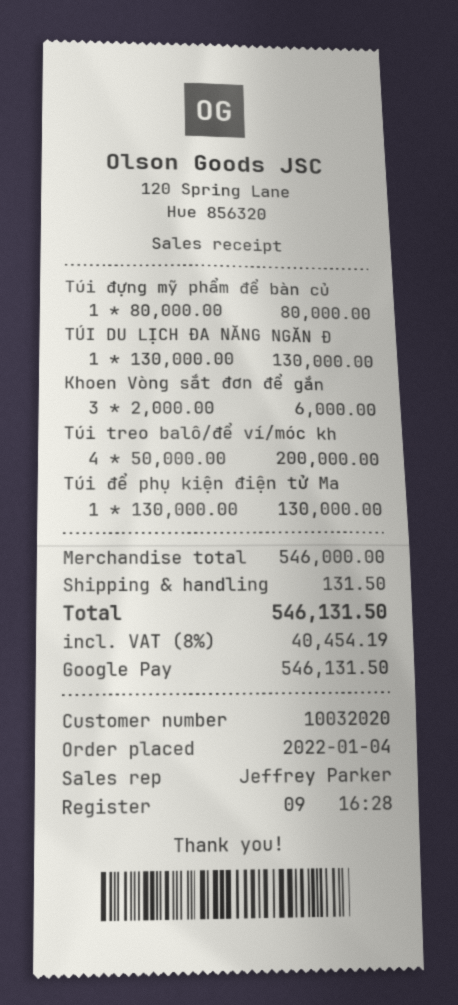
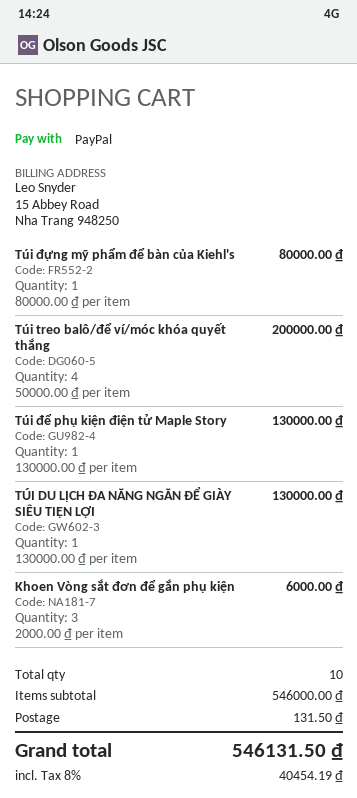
payment method: Google Pay -> PayPal

